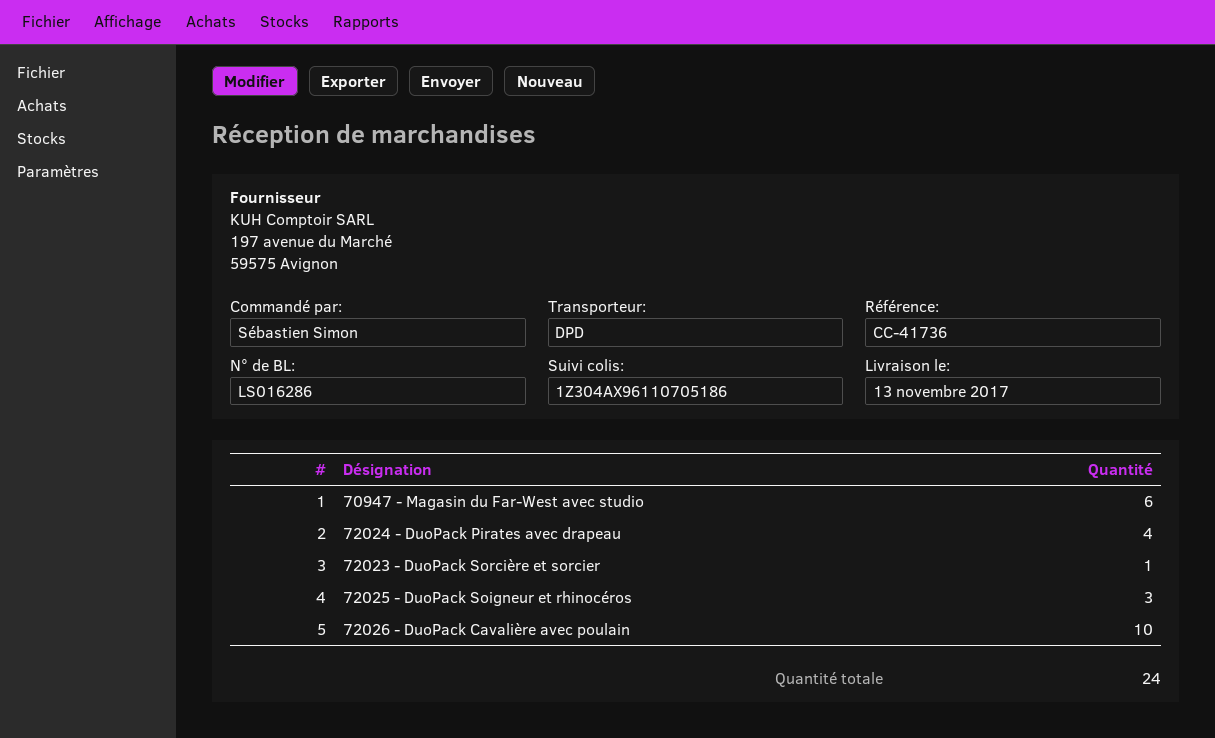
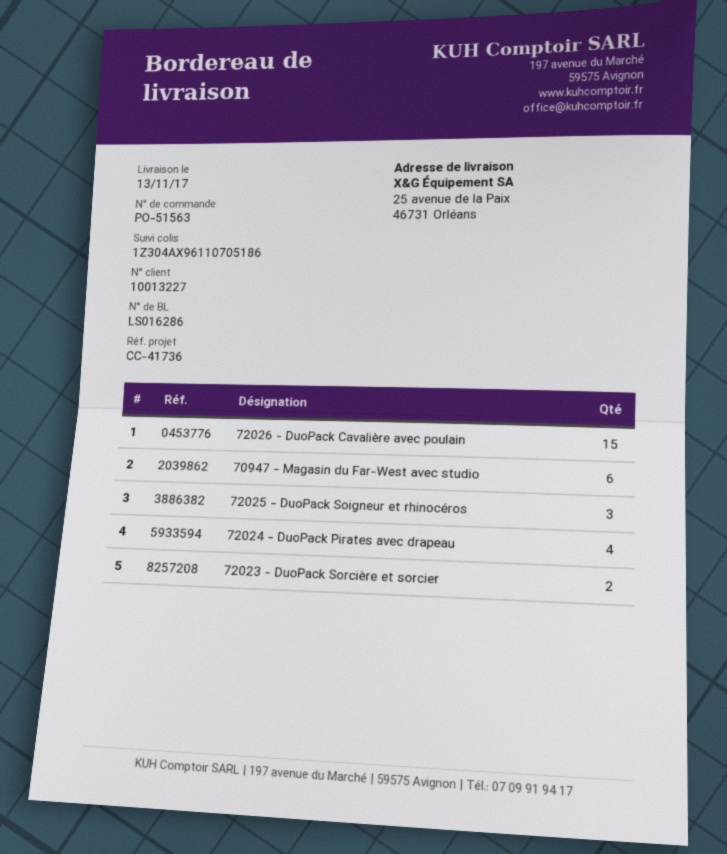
72023 - DuoPack Sorcière et sorcier: 1 -> 2
72026 - DuoPack Cavalière avec poulain: 10 -> 15

